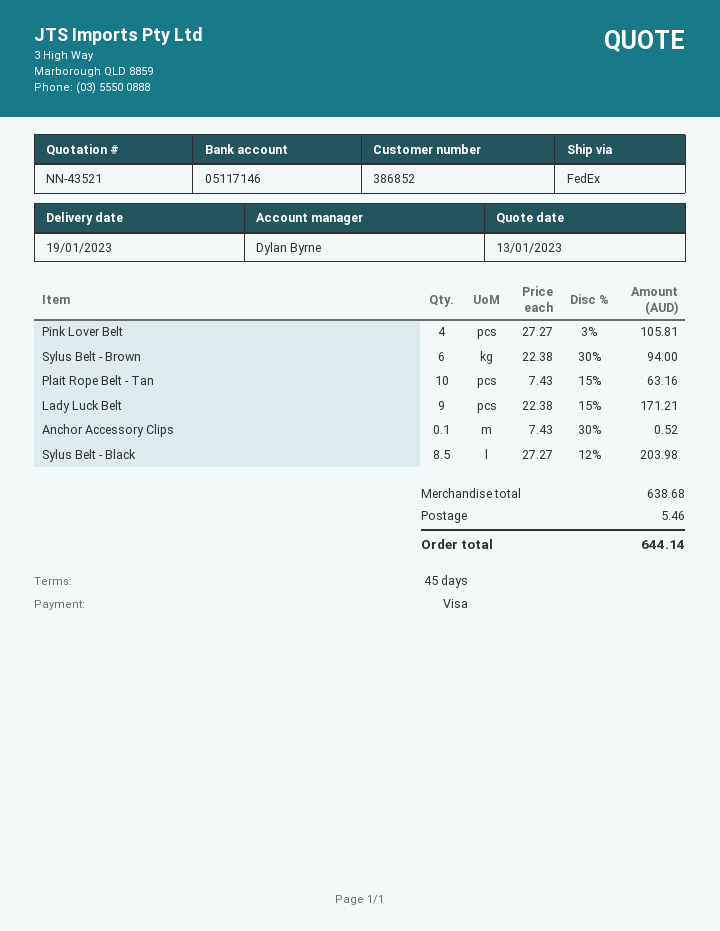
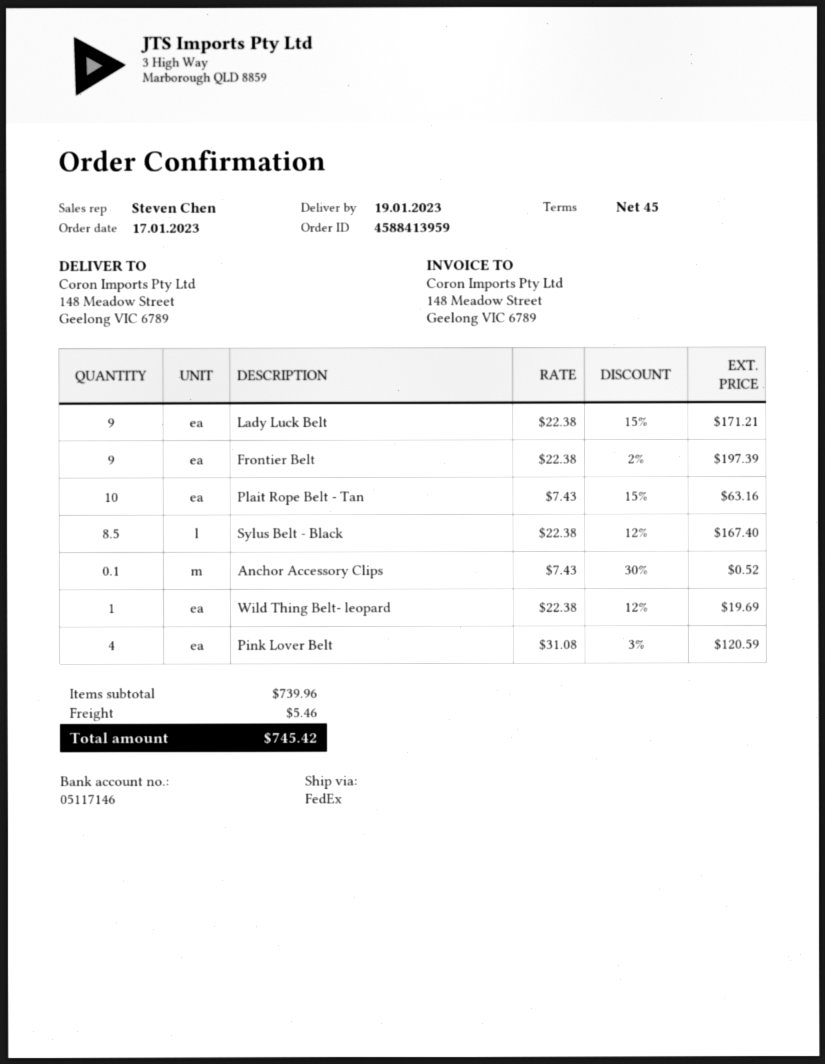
sales rep: Dylan Byrne -> Steven Chen
Pink Lover Belt: 4 x 27.27 - 3% = 105.81 -> 4 x 31.08 - 3% = 120.59
Sylus Belt - Brown: 6 x 22.38 - 30% = 94.00 -> none
Sylus Belt - Black: 8.5 x 27.27 - 12% = 203.98 -> 8.5 x 22.38 - 12% = 167.40
Frontier Belt: none -> 9 x 22.38 - 2% = 197.39
Wild Thing Belt- leopard: none -> 1 x 22.38 - 12% = 19.69
subtotal: 638.68 -> 739.96
total: 644.14 -> 745.42

